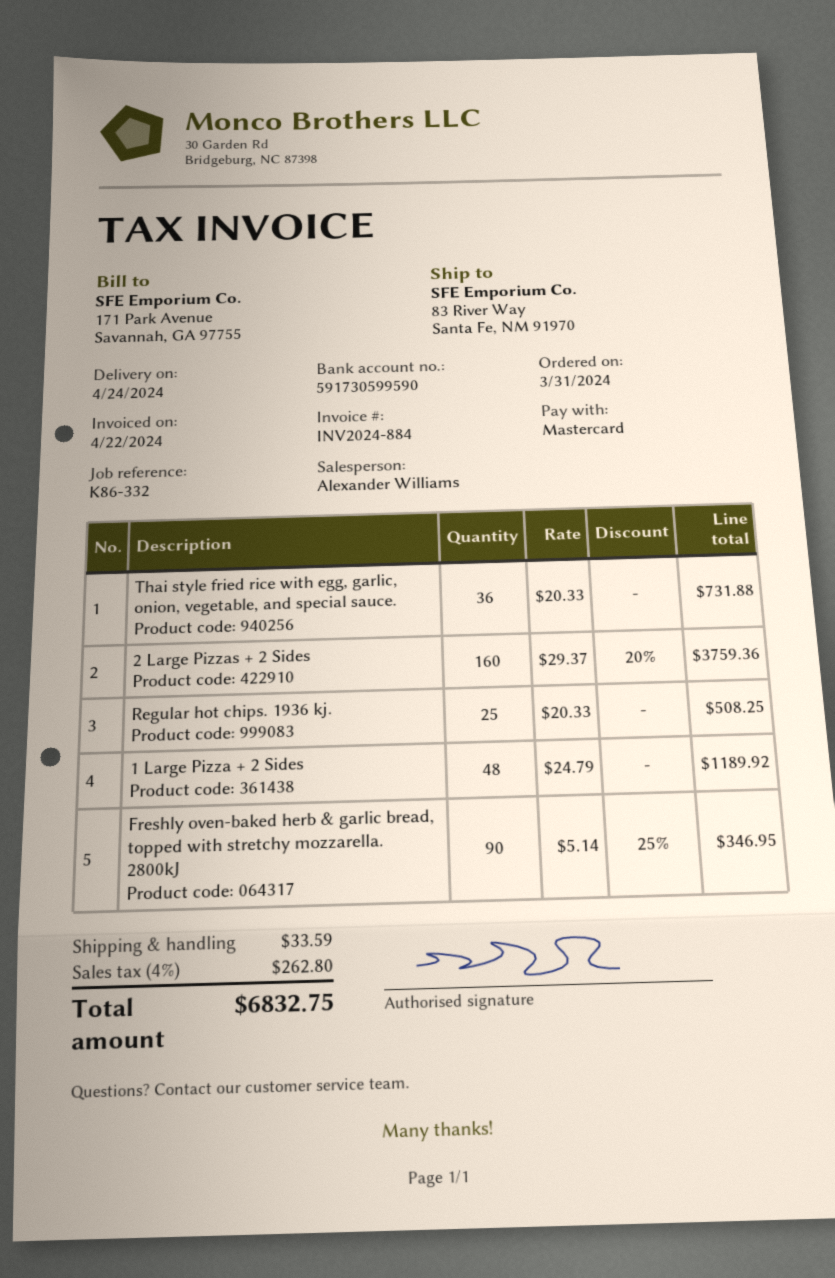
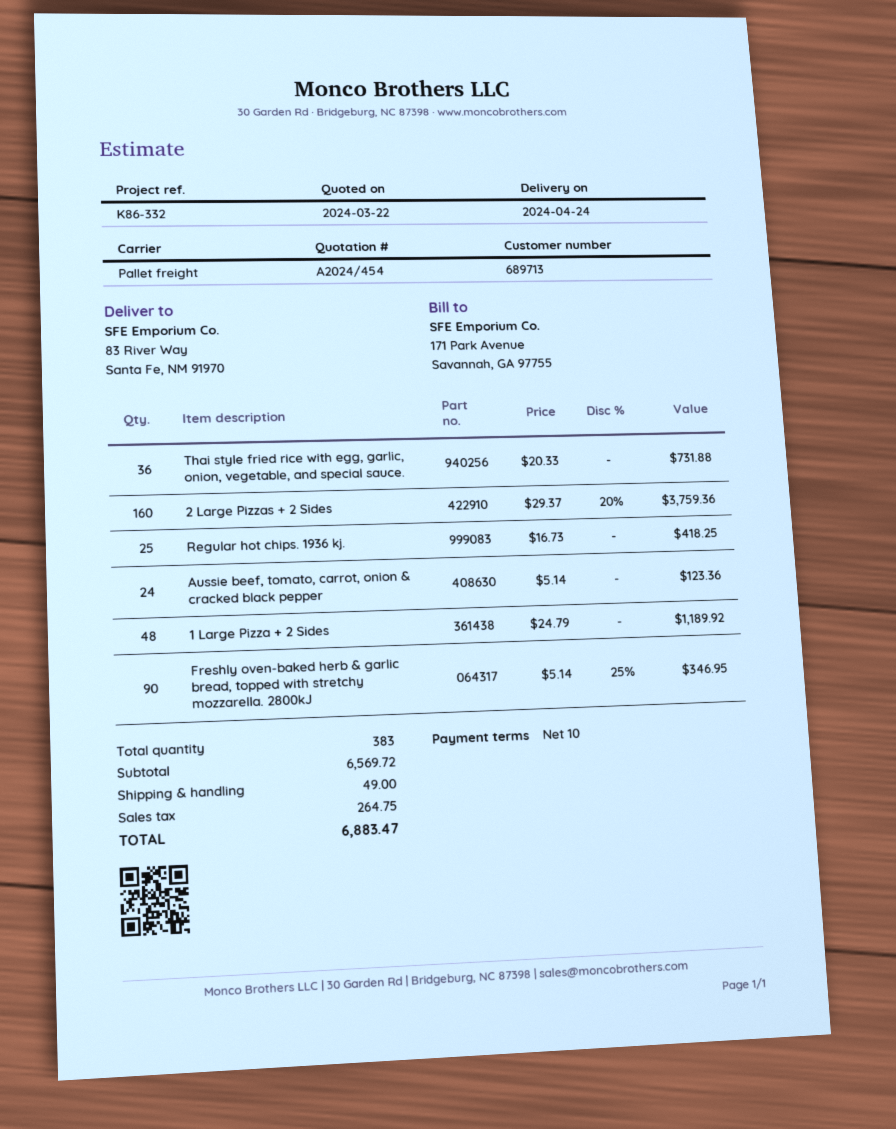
Regular hot chips. 1936 kj.: 25 x 20.33 = 508.25 -> 25 x 16.73 = 418.25
Aussie beef, tomato, carrot, onion & cracked black pepper: none -> 24 x 5.14 = 123.36
shipping: 33.59 -> 49.00
tax: 262.80 -> 264.75
total: 6832.75 -> 6883.47

